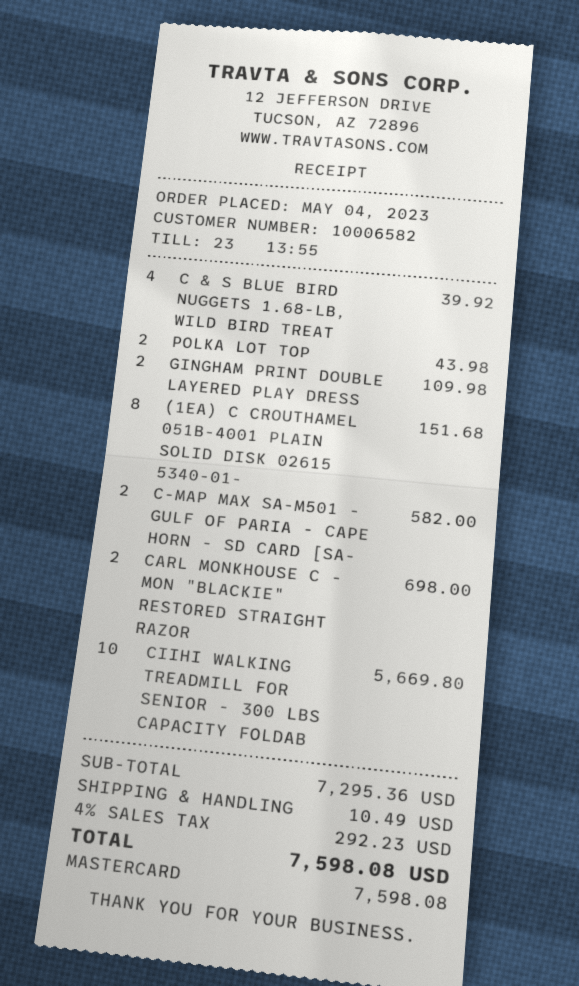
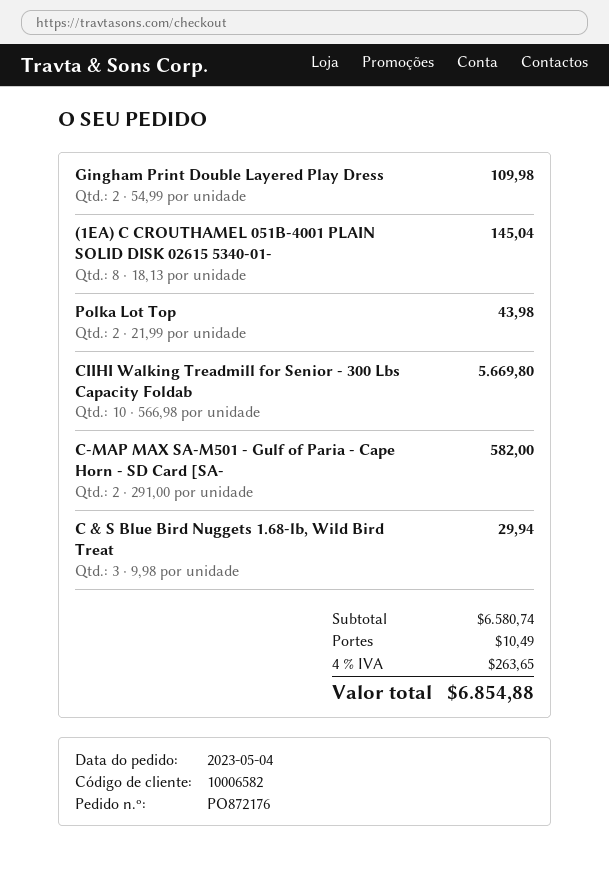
C & S BLUE BIRD NUGGETS 1.68-LB, WILD BIRD TREAT: 4 for 39.92 -> 3 for 29.94
(1EA) C CROUTHAMEL 051B-4001 PLAIN SOLID DISK 02615 5340-01-: 8 for 151.68 -> 8 for 145.04
CARL MONKHOUSE C - MON "BLACKIE" RESTORED STRAIGHT RAZOR: 2 for 698.00 -> none
subtotal: 7295.36 -> 6580.74
tax: 4% = 292.23 -> 4% = 263.65
total: 7598.08 -> 6854.88

